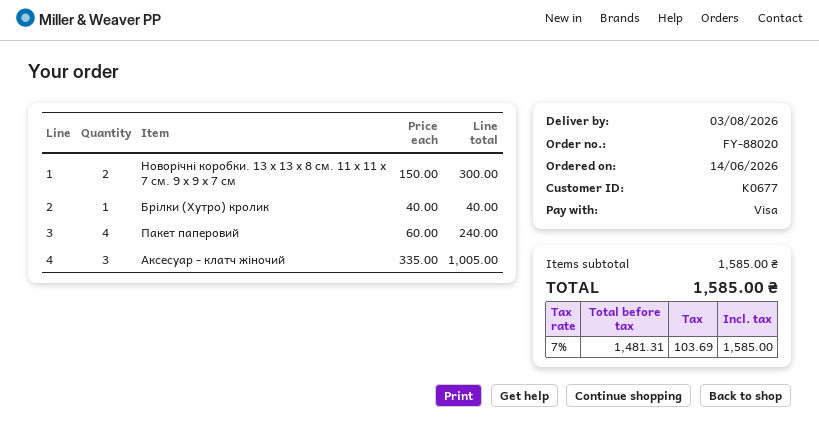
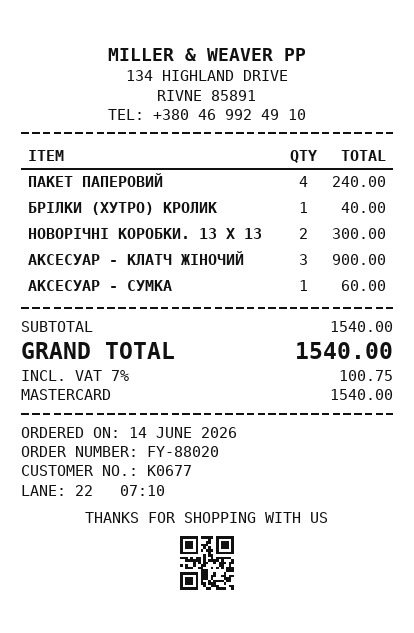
payment method: Visa -> Mastercard
Аксесуар - клатч жіночий: 3 for 1005.00 -> 3 for 900.00
АКСЕСУАР - СУМКА: none -> 1 for 60.00
subtotal: 1585.00 -> 1540.00
tax: 7% = 103.69 -> 7% = 100.75
total: 1585.00 -> 1540.00

